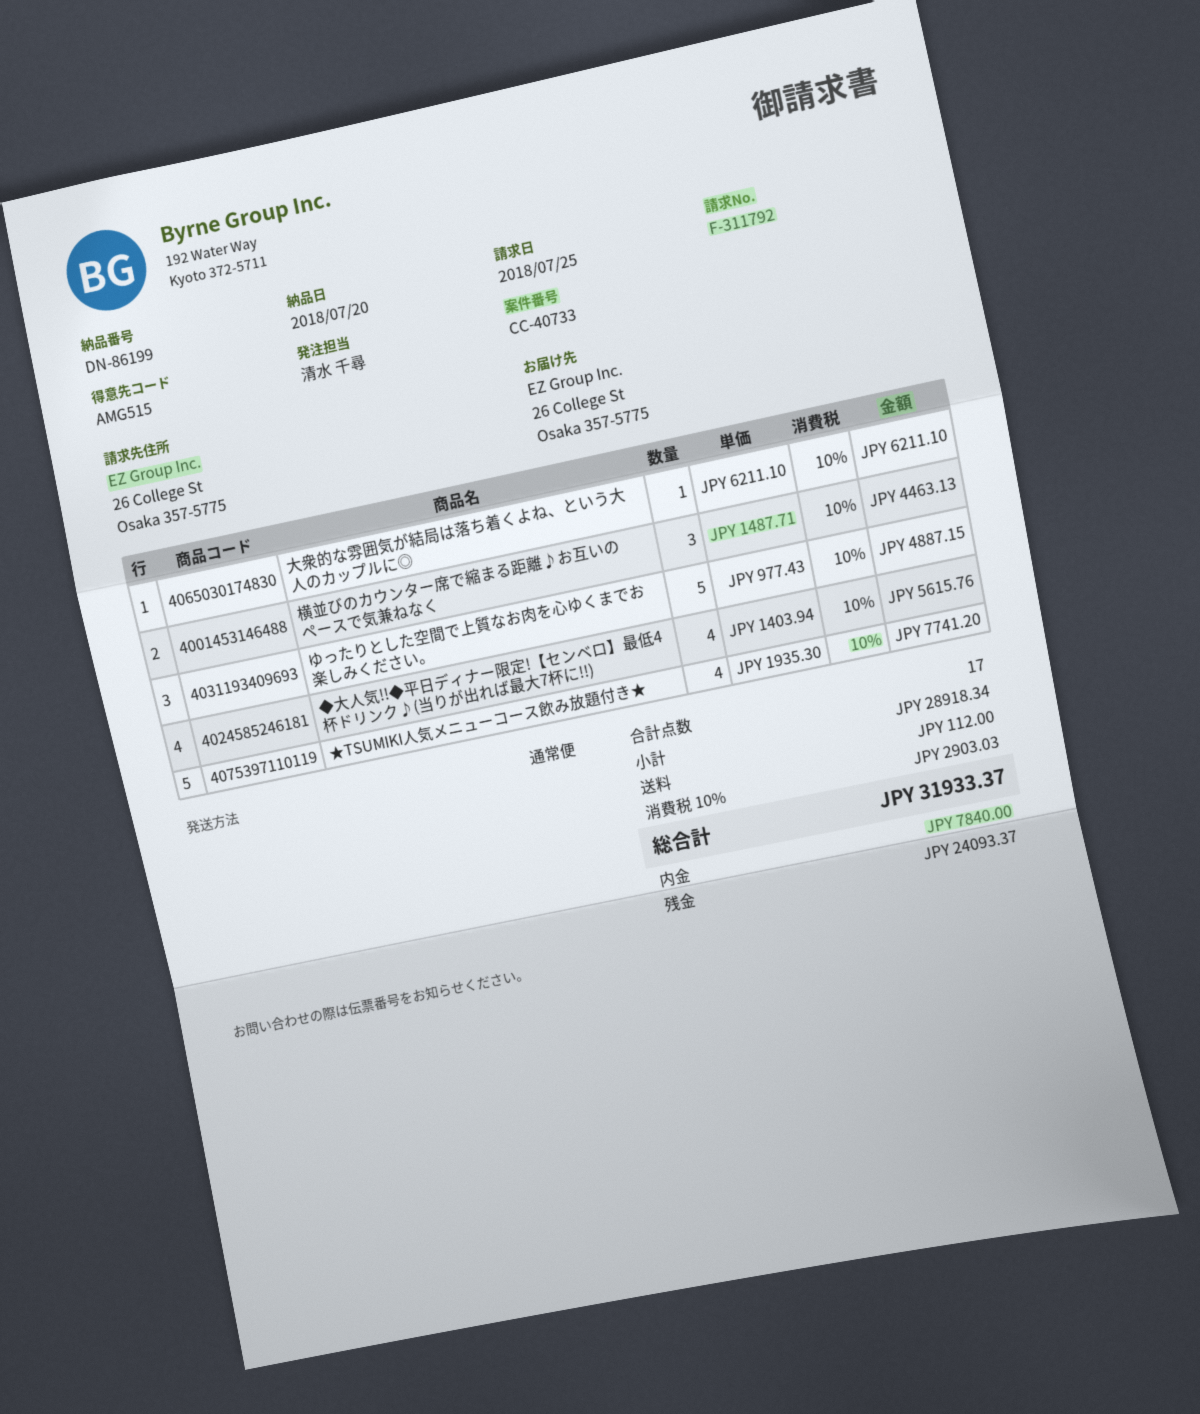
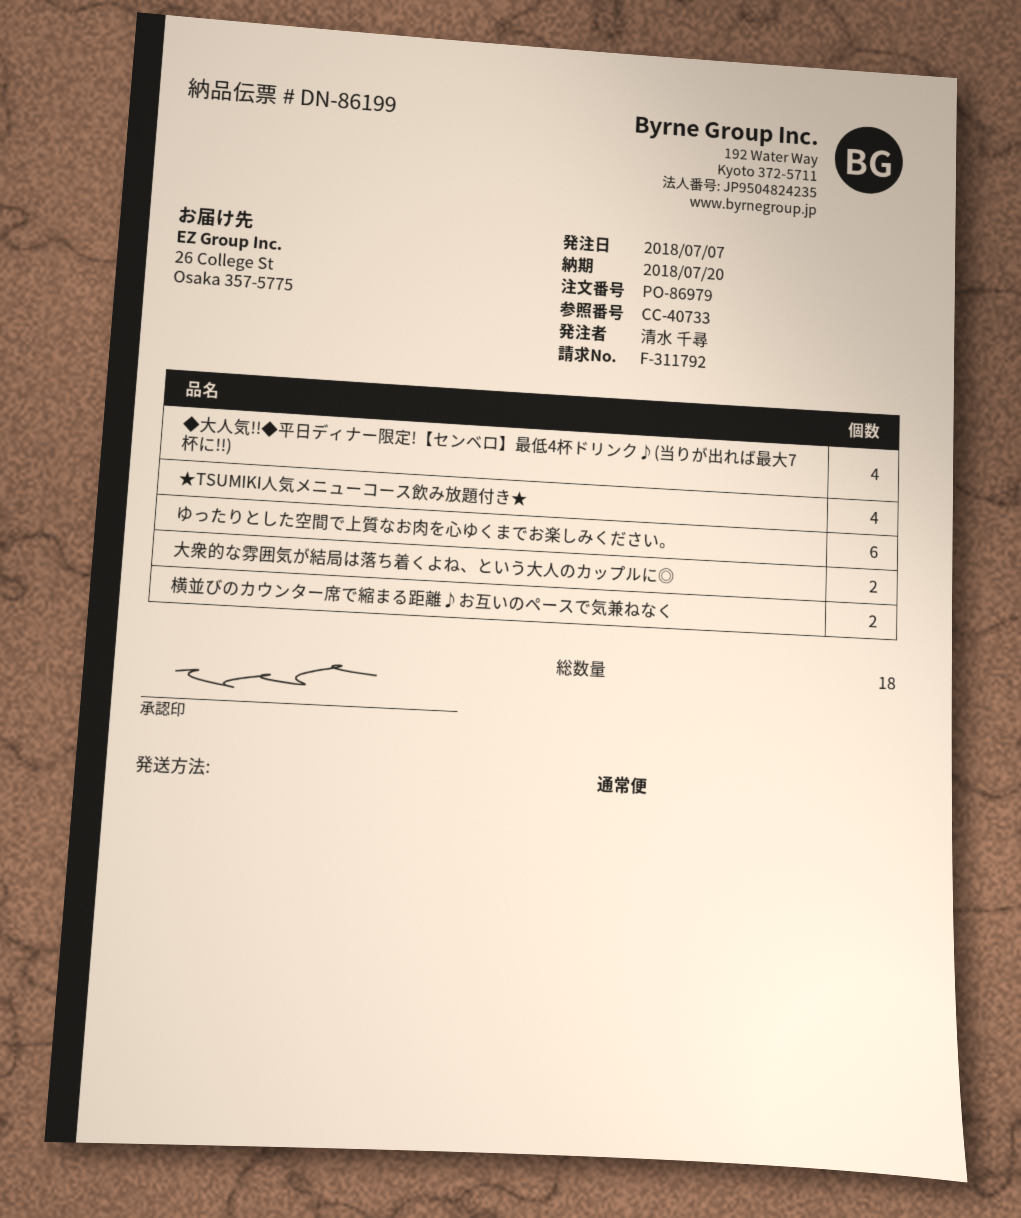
大衆的な雰囲気が結局は落ち着くよね、という大人のカップルに◎: 1 -> 2
横並びのカウンター席で縮まる距離♪お互いのペースで気兼ねなく: 3 -> 2
ゆったりとした空間で上質なお肉を心ゆくまでお楽しみください。: 5 -> 6
total quantity: 17 -> 18

